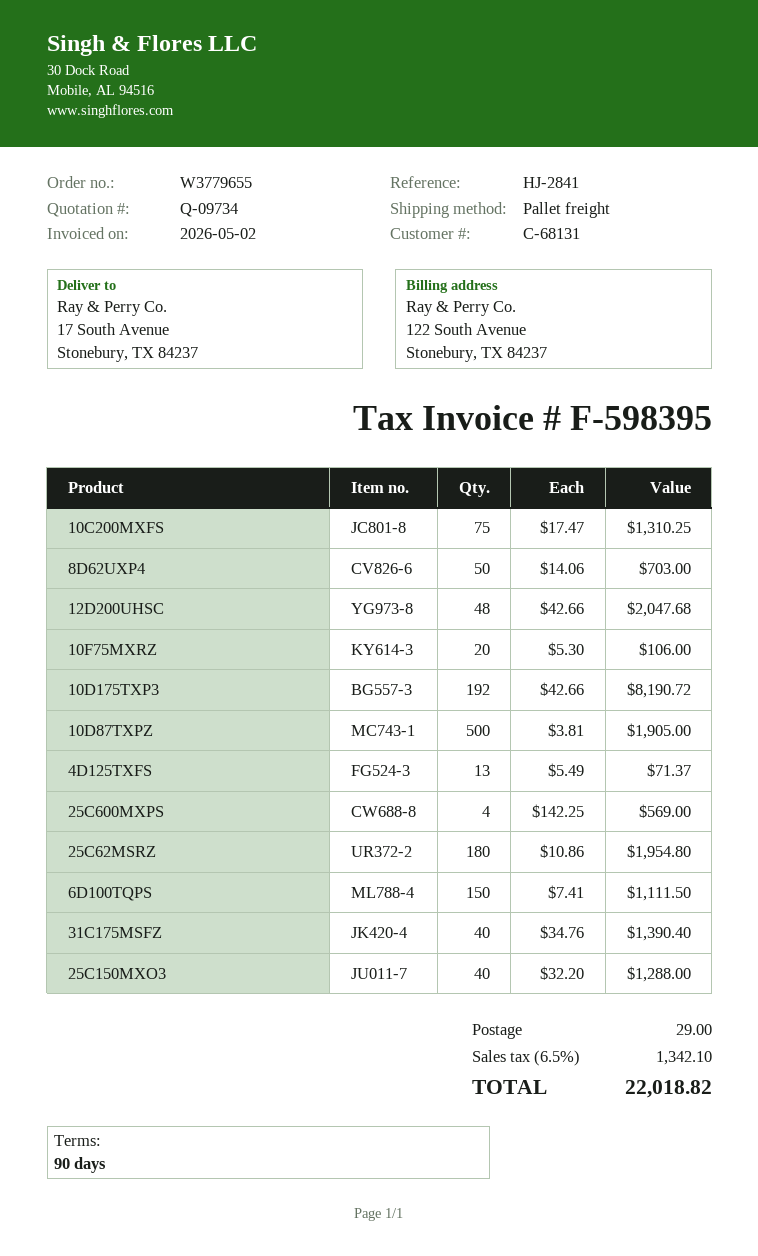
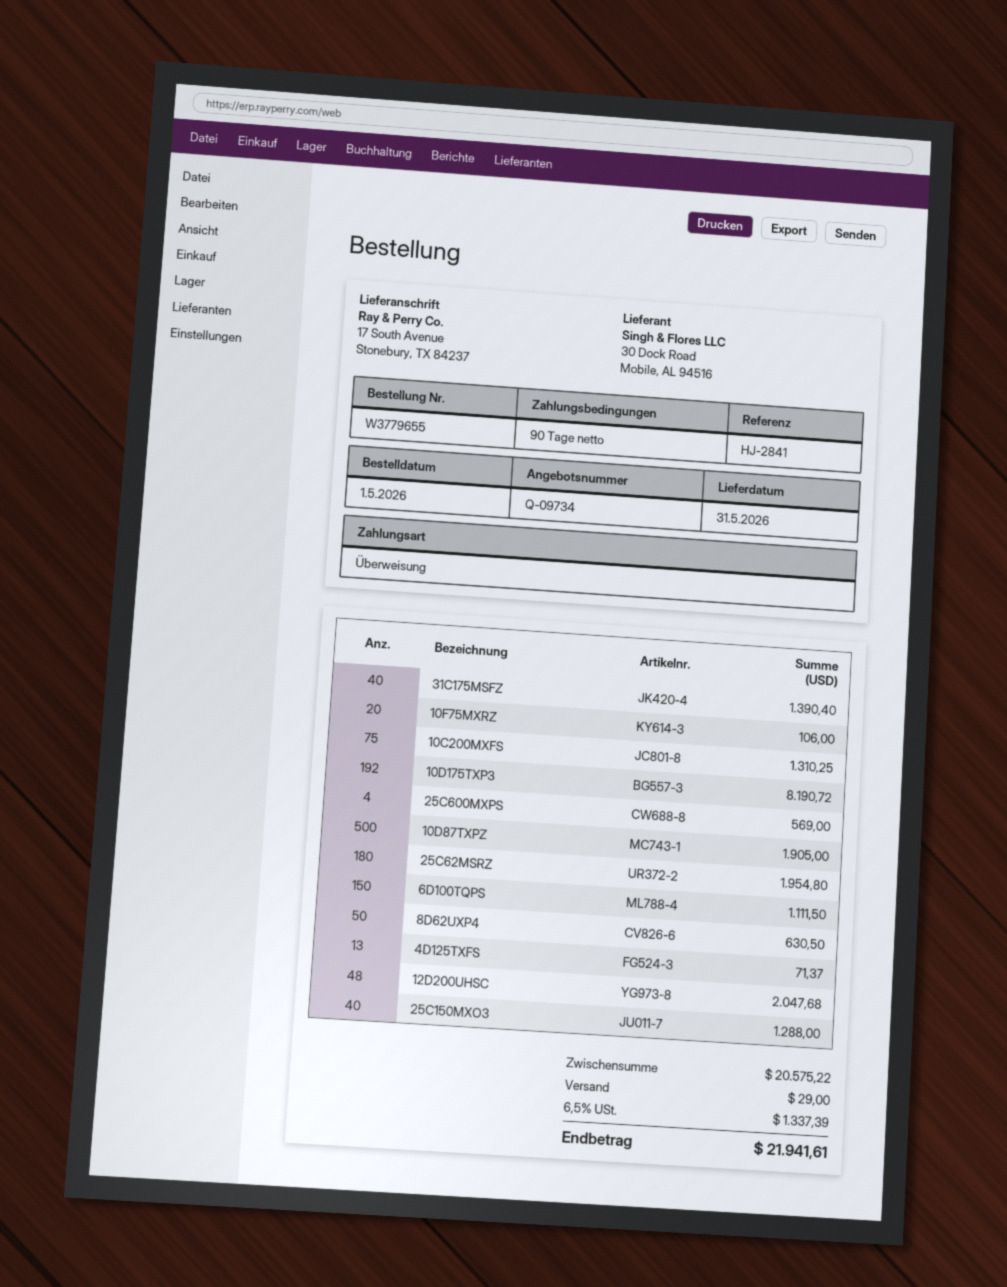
8D62UXP4: 50 for 703.00 -> 50 for 630.50
tax: 6.5% = 1342.10 -> 6.5% = 1337.39
total: 22018.82 -> 21941.61

